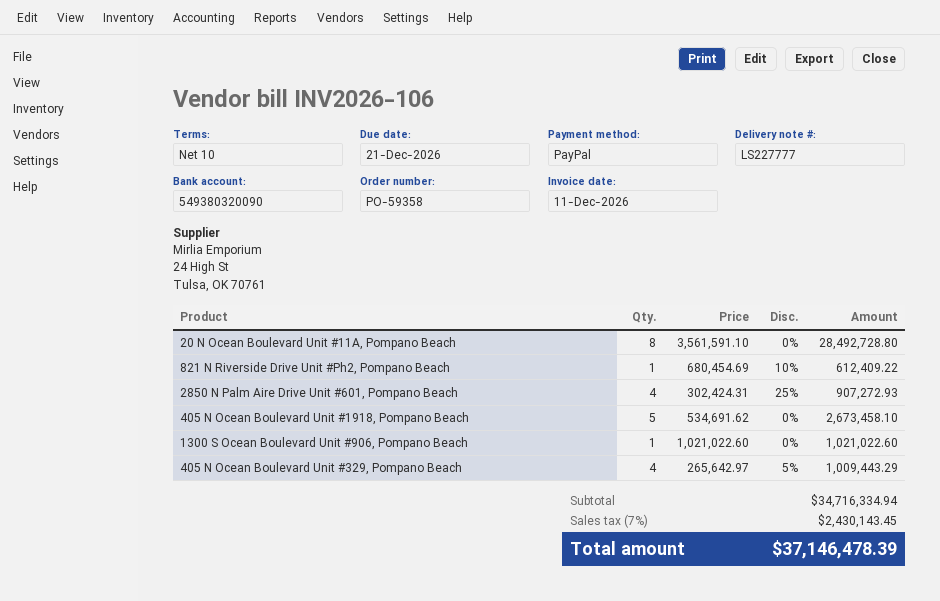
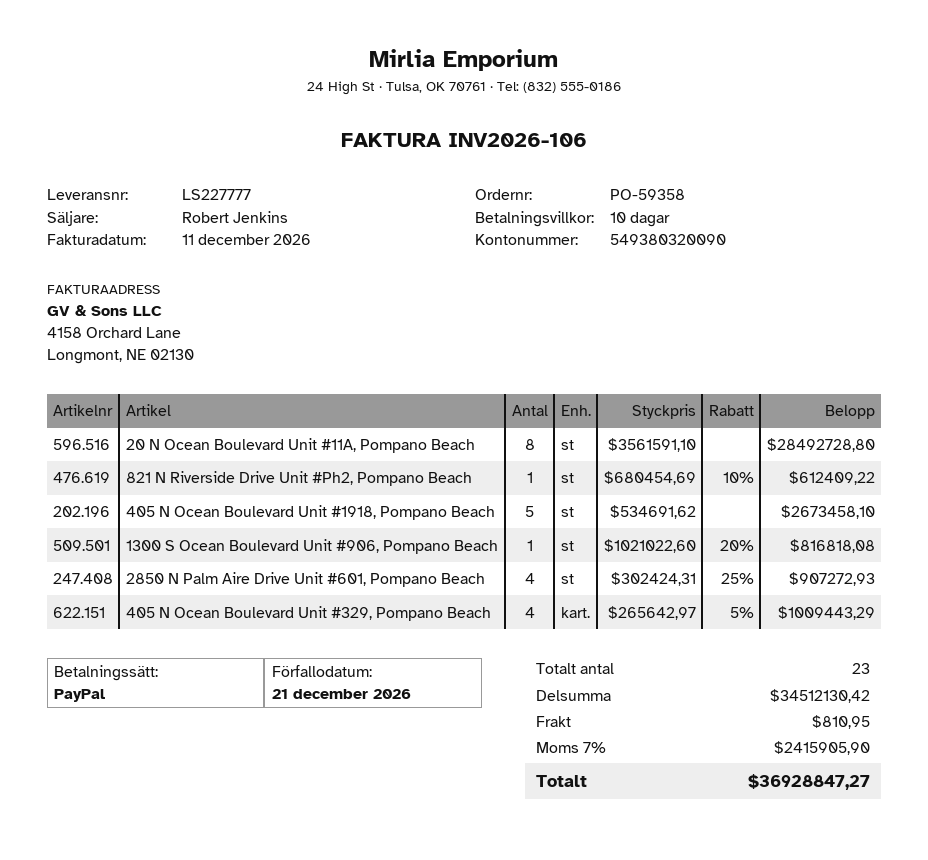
1300 S Ocean Boulevard Unit #906, Pompano Beach: 1 x 1021022.60 = 1021022.60 -> 1 x 1021022.60 - 20% = 816818.08
subtotal: 34716334.94 -> 34512130.42
shipping: none -> 810.95
tax: 7% = 2430143.45 -> 7% = 2415905.90
total: 37146478.39 -> 36928847.27

